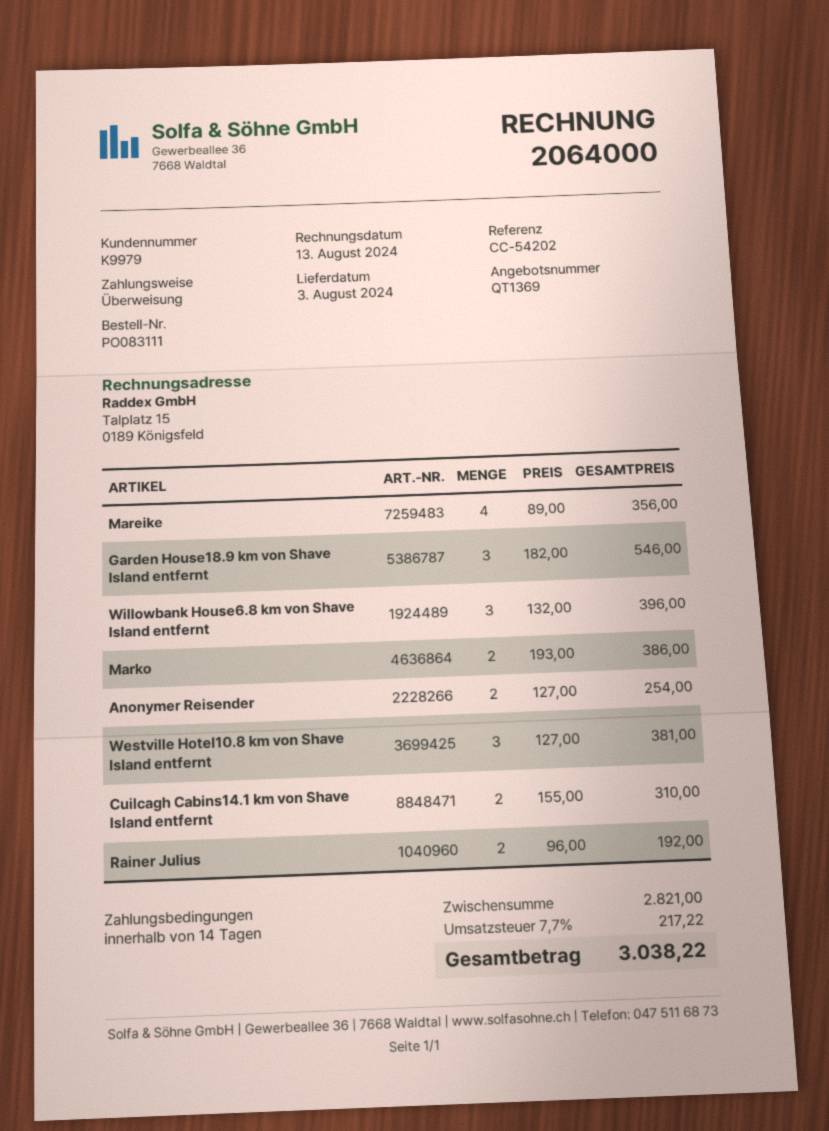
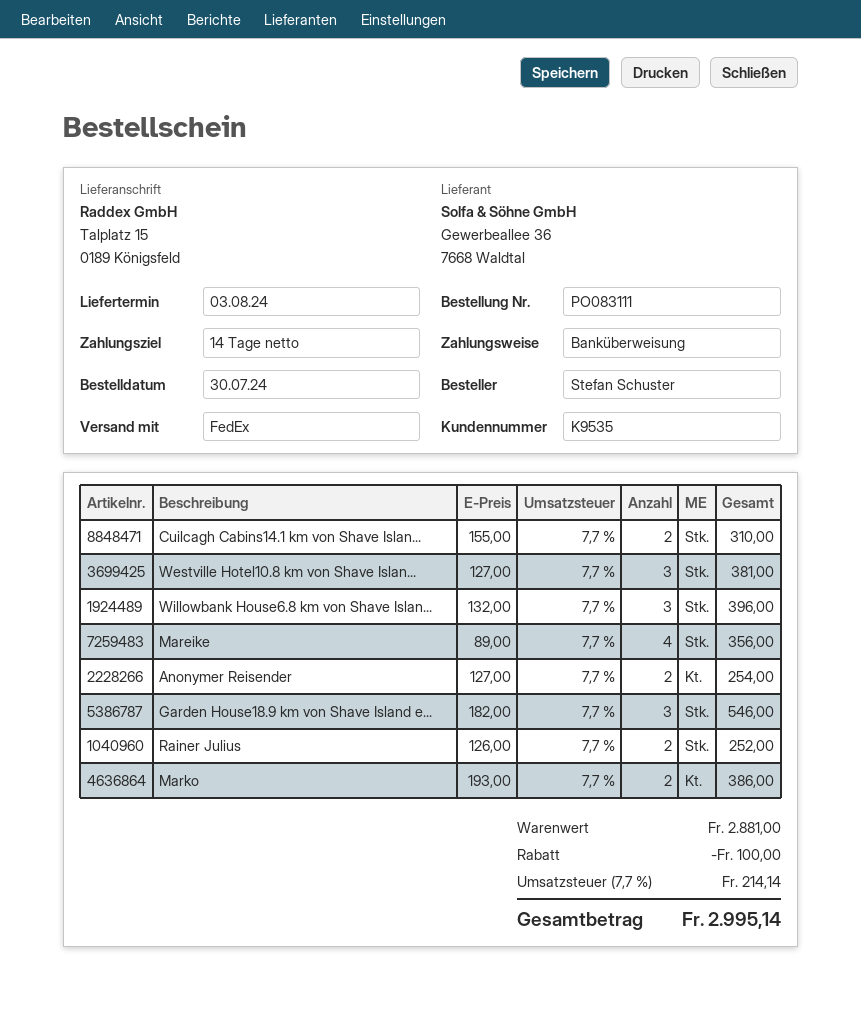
customer number: K9979 -> K9535
Rainer Julius: 2 x 96.00 = 192.00 -> 2 x 126.00 = 252.00
subtotal: 2821.00 -> 2881.00
discount: none -> 100.00
tax: 7.7% = 217.22 -> 7.7% = 214.14
total: 3038.22 -> 2995.14

